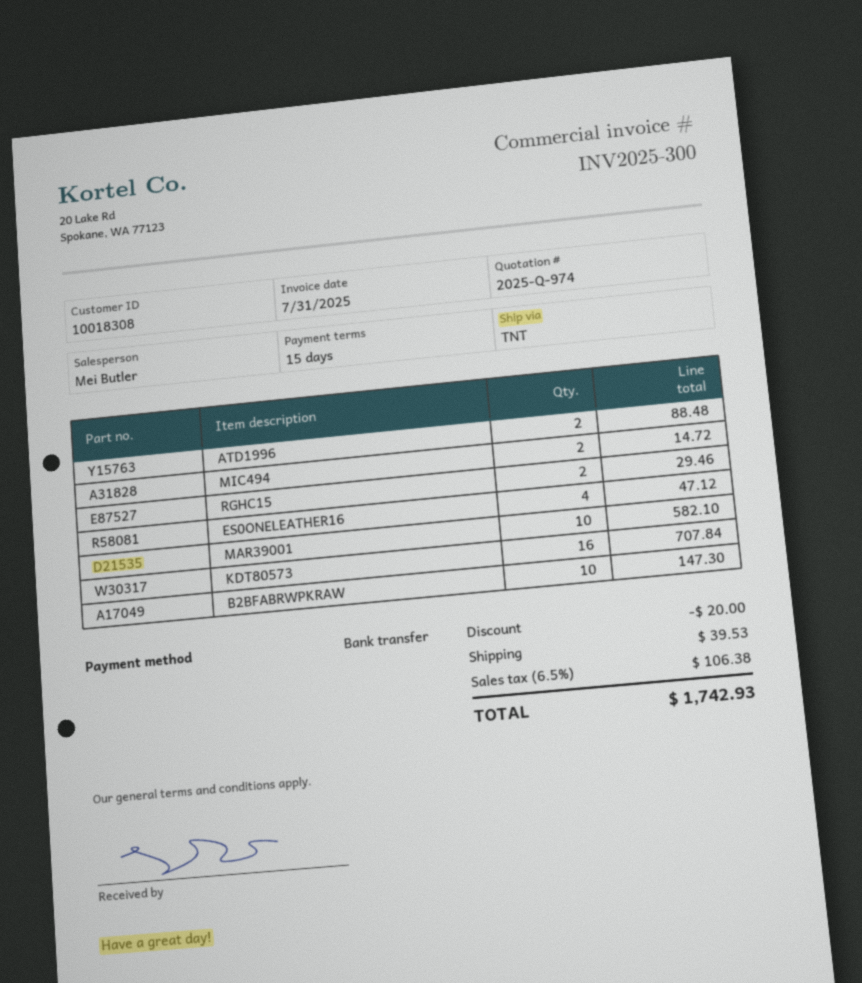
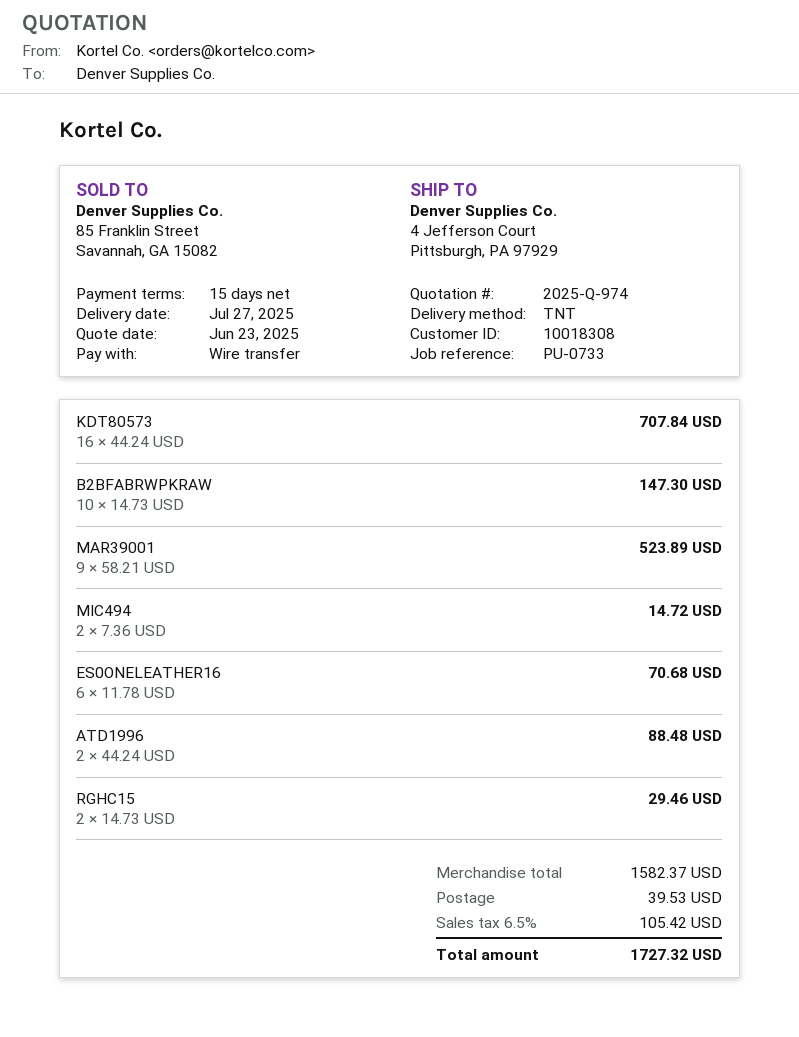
ES0ONELEATHER16: 4 for 47.12 -> 6 for 70.68
MAR39001: 10 for 582.10 -> 9 for 523.89
discount: 20.00 -> none
tax: 6.5% = 106.38 -> 6.5% = 105.42
total: 1742.93 -> 1727.32

